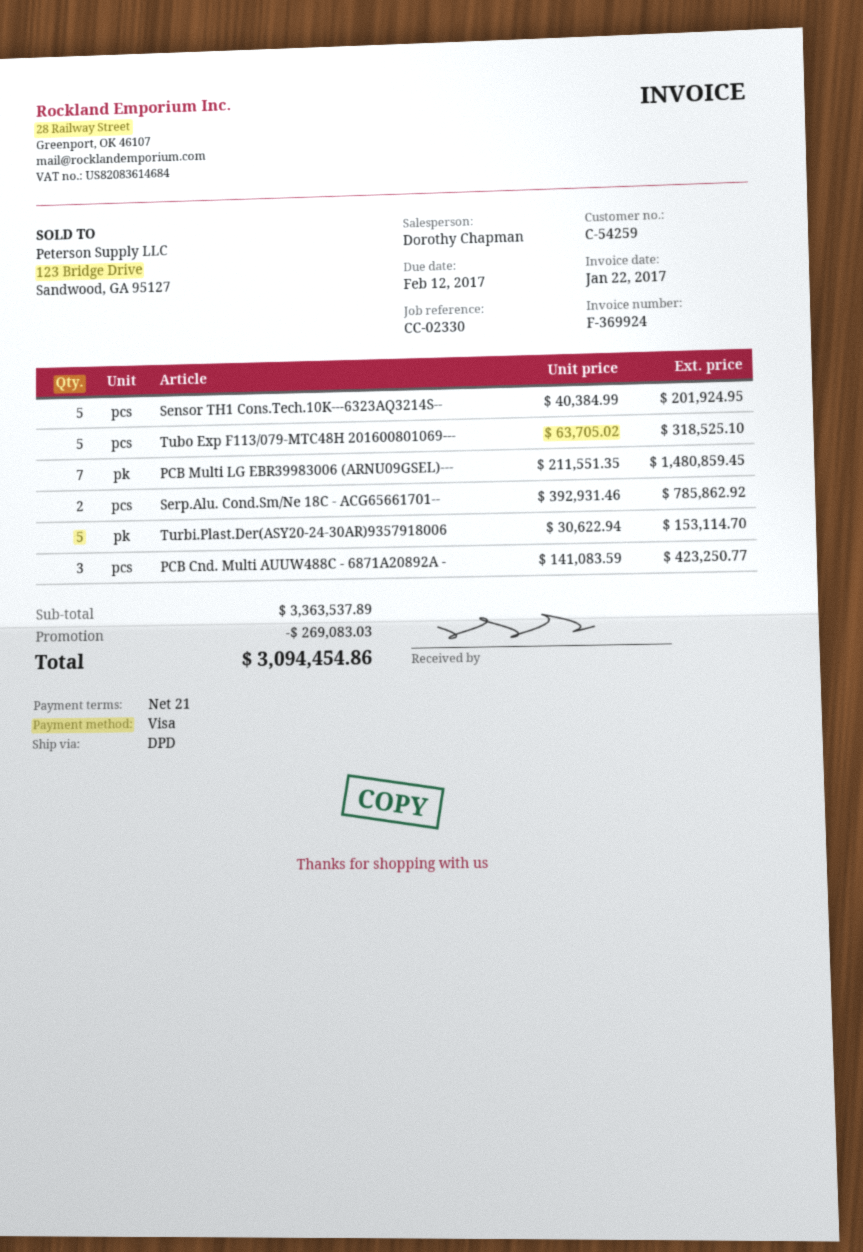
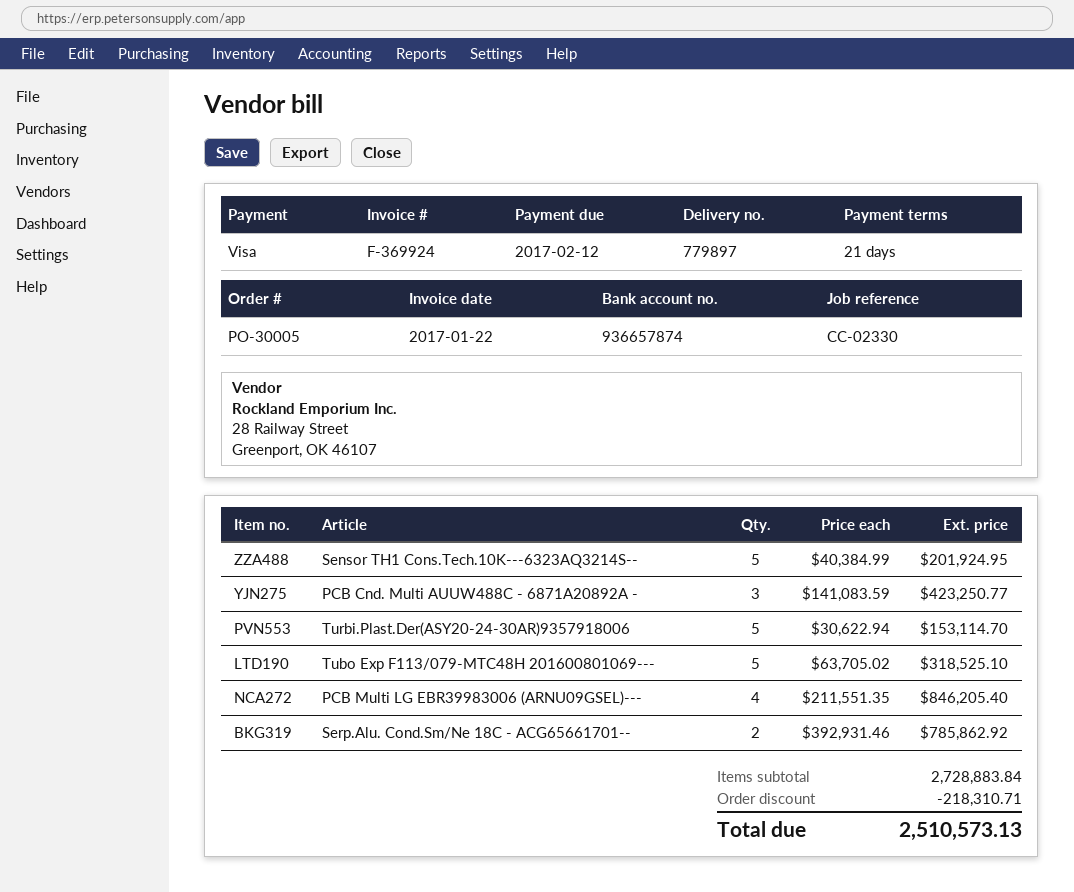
PCB Multi LG EBR39983006 (ARNU09GSEL)---: 7 x 211551.35 = 1480859.45 -> 4 x 211551.35 = 846205.40
subtotal: 3363537.89 -> 2728883.84
discount: 269083.03 -> 218310.71
total: 3094454.86 -> 2510573.13

